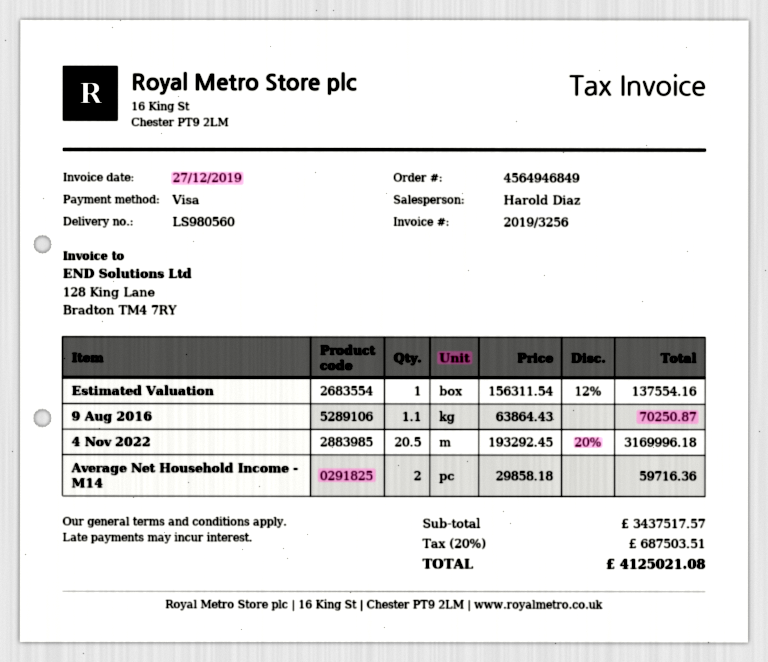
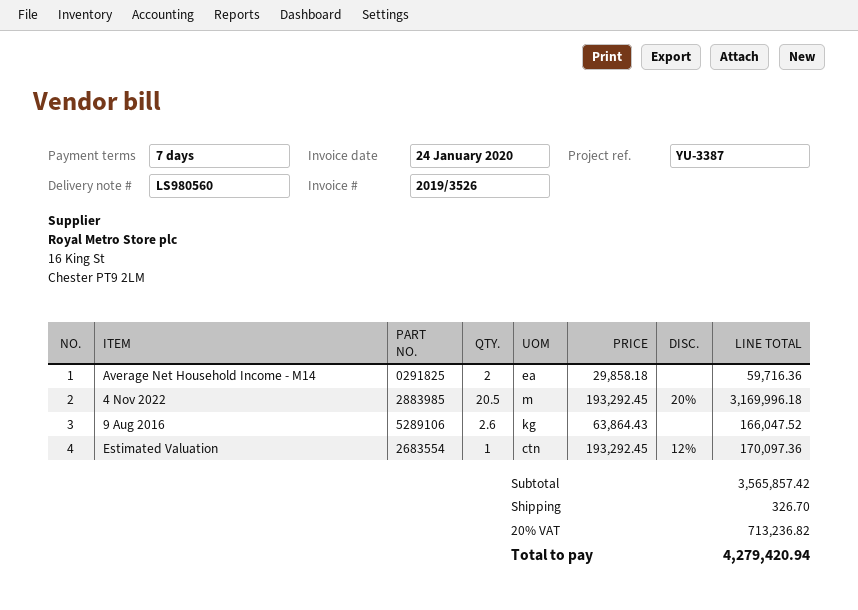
invoice number: 2019/3256 -> 2019/3526
invoice date: 2019-12-27 -> 2020-01-24
Estimated Valuation: 1 x 156311.54 - 12% = 137554.16 -> 1 x 193292.45 - 12% = 170097.36
9 Aug 2016: 1.1 x 63864.43 = 70250.87 -> 2.6 x 63864.43 = 166047.52
subtotal: 3437517.57 -> 3565857.42
shipping: none -> 326.70
tax: 20% = 687503.51 -> 20% = 713236.82
total: 4125021.08 -> 4279420.94

